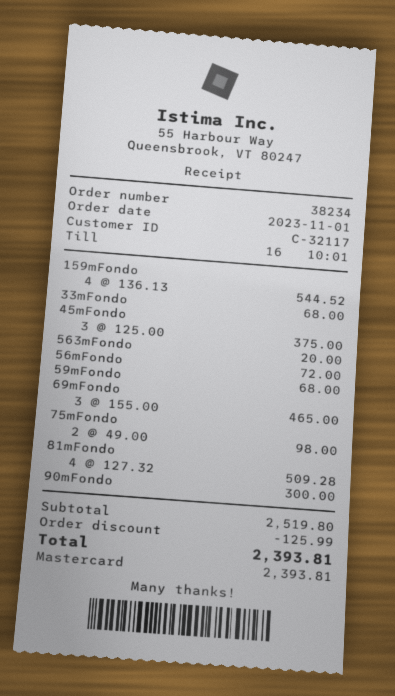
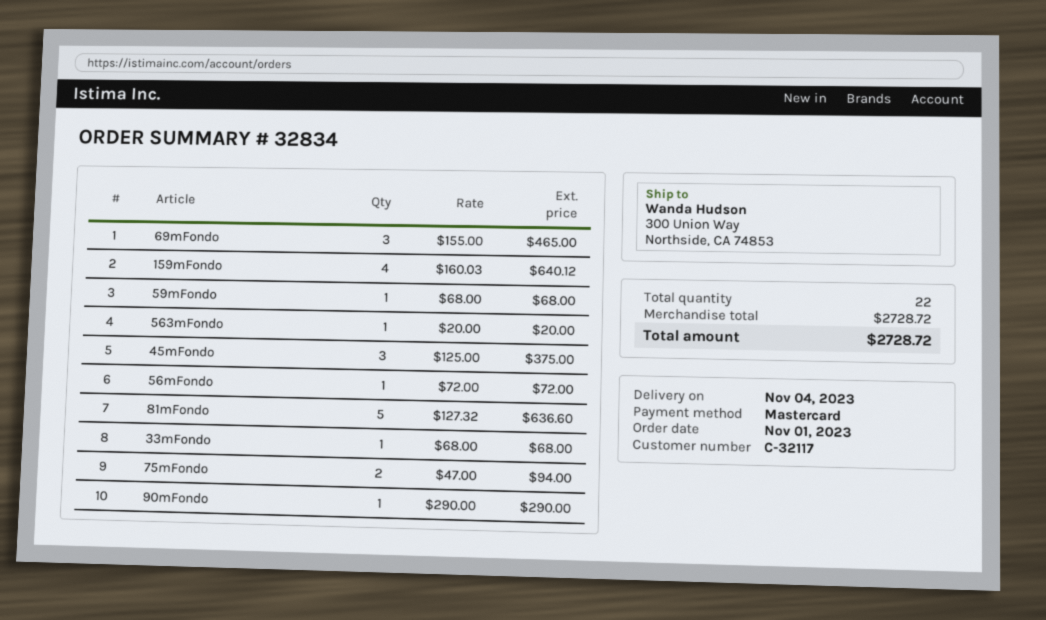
order number: 38234 -> 32834
159mFondo: 4 x 136.13 = 544.52 -> 4 x 160.03 = 640.12
75mFondo: 2 x 49.00 = 98.00 -> 2 x 47.00 = 94.00
81mFondo: 4 x 127.32 = 509.28 -> 5 x 127.32 = 636.60
90mFondo: 1 x 300.00 = 300.00 -> 1 x 290.00 = 290.00
subtotal: 2519.80 -> 2728.72
discount: 125.99 -> none
total: 2393.81 -> 2728.72

